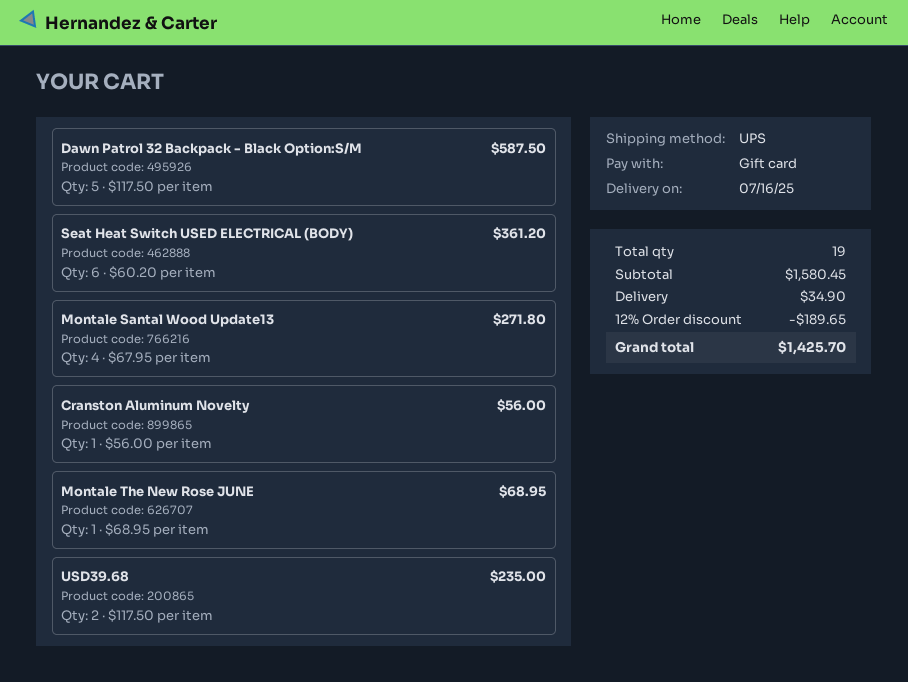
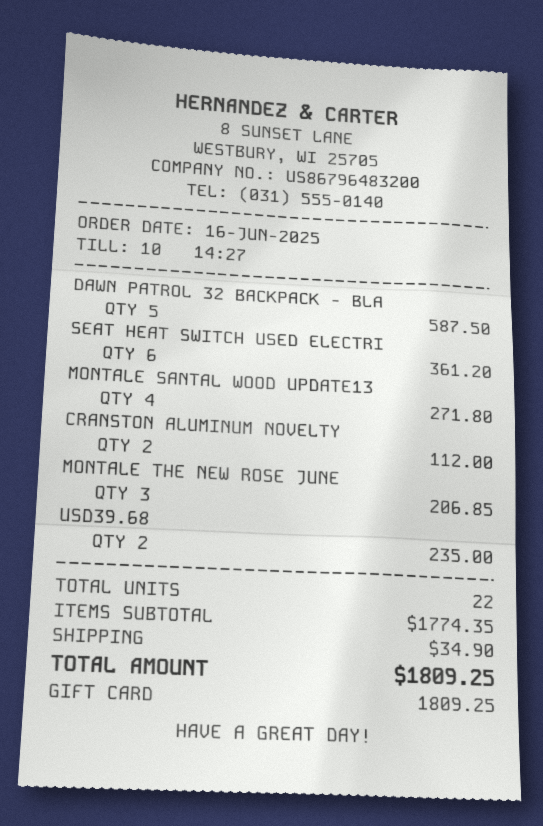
Cranston Aluminum Novelty: 1 for 56.00 -> 2 for 112.00
Montale The New Rose JUNE: 1 for 68.95 -> 3 for 206.85
total quantity: 19 -> 22
subtotal: 1580.45 -> 1774.35
discount: 12% = 189.65 -> none
total: 1425.70 -> 1809.25

